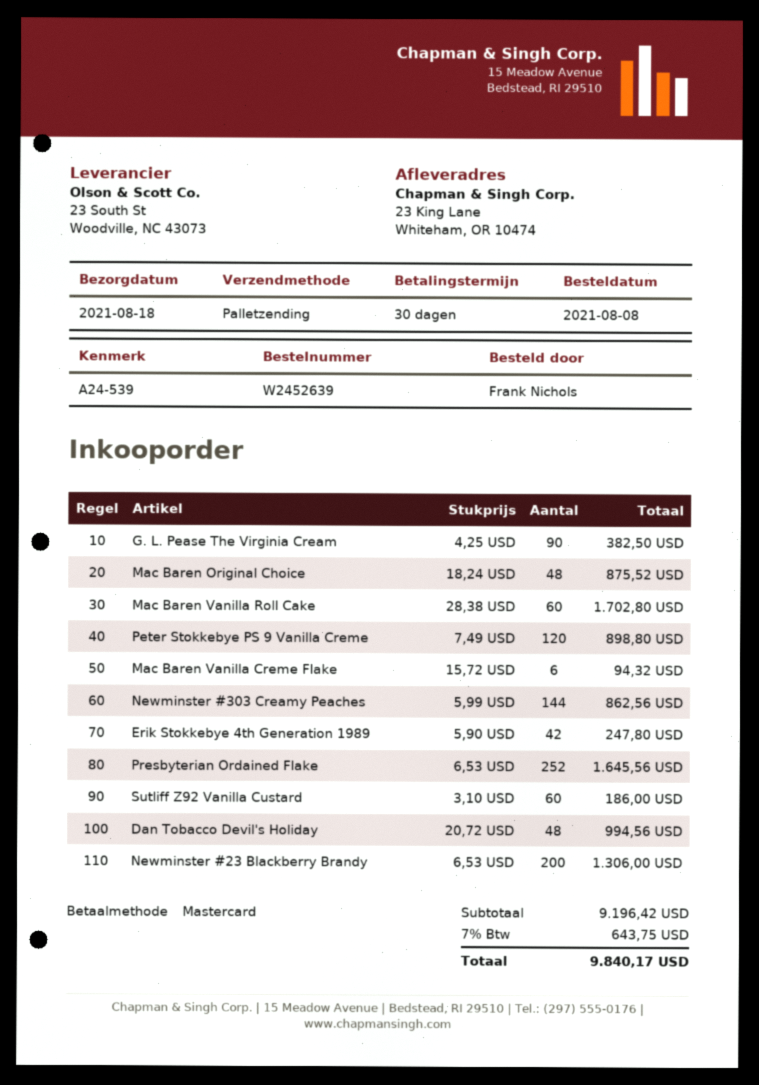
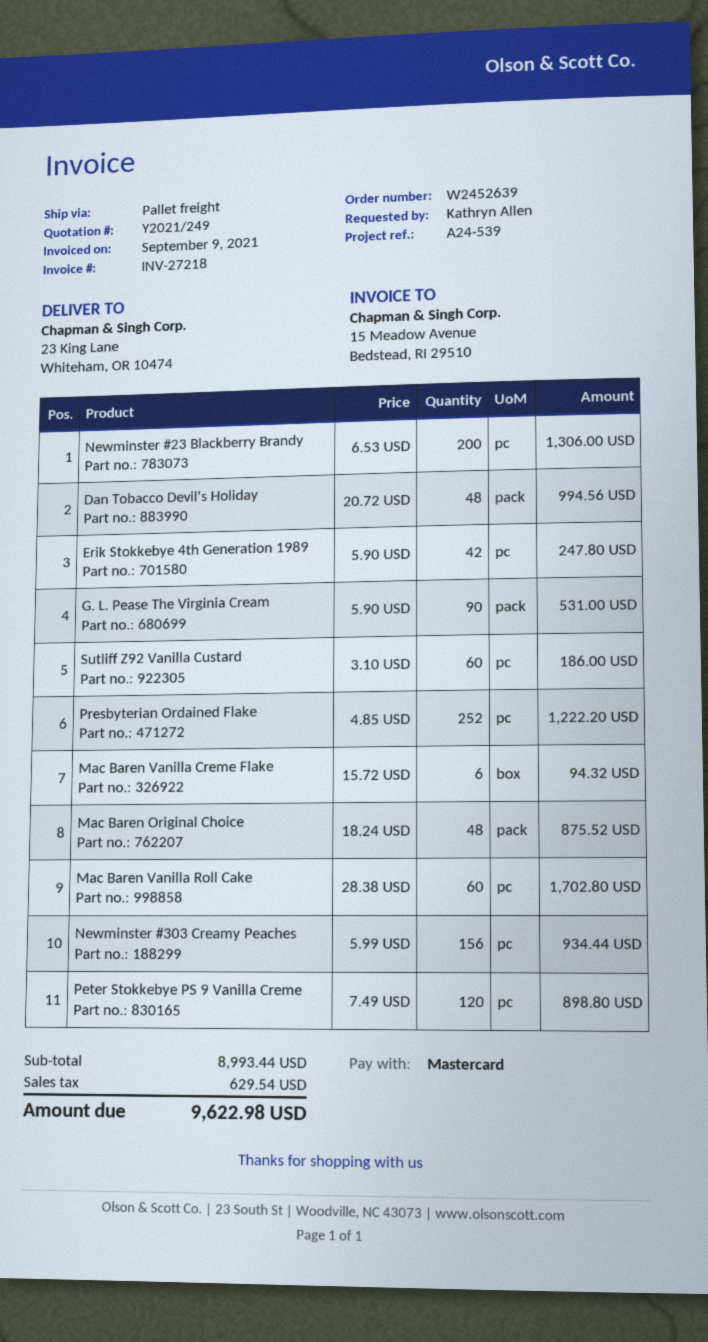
ordered by: Frank Nichols -> Kathryn Allen
G. L. Pease The Virginia Cream: 90 x 4.25 = 382.50 -> 90 x 5.90 = 531.00
Newminster #303 Creamy Peaches: 144 x 5.99 = 862.56 -> 156 x 5.99 = 934.44
Presbyterian Ordained Flake: 252 x 6.53 = 1645.56 -> 252 x 4.85 = 1222.20
subtotal: 9196.42 -> 8993.44
tax: 643.75 -> 629.54
total: 9840.17 -> 9622.98

